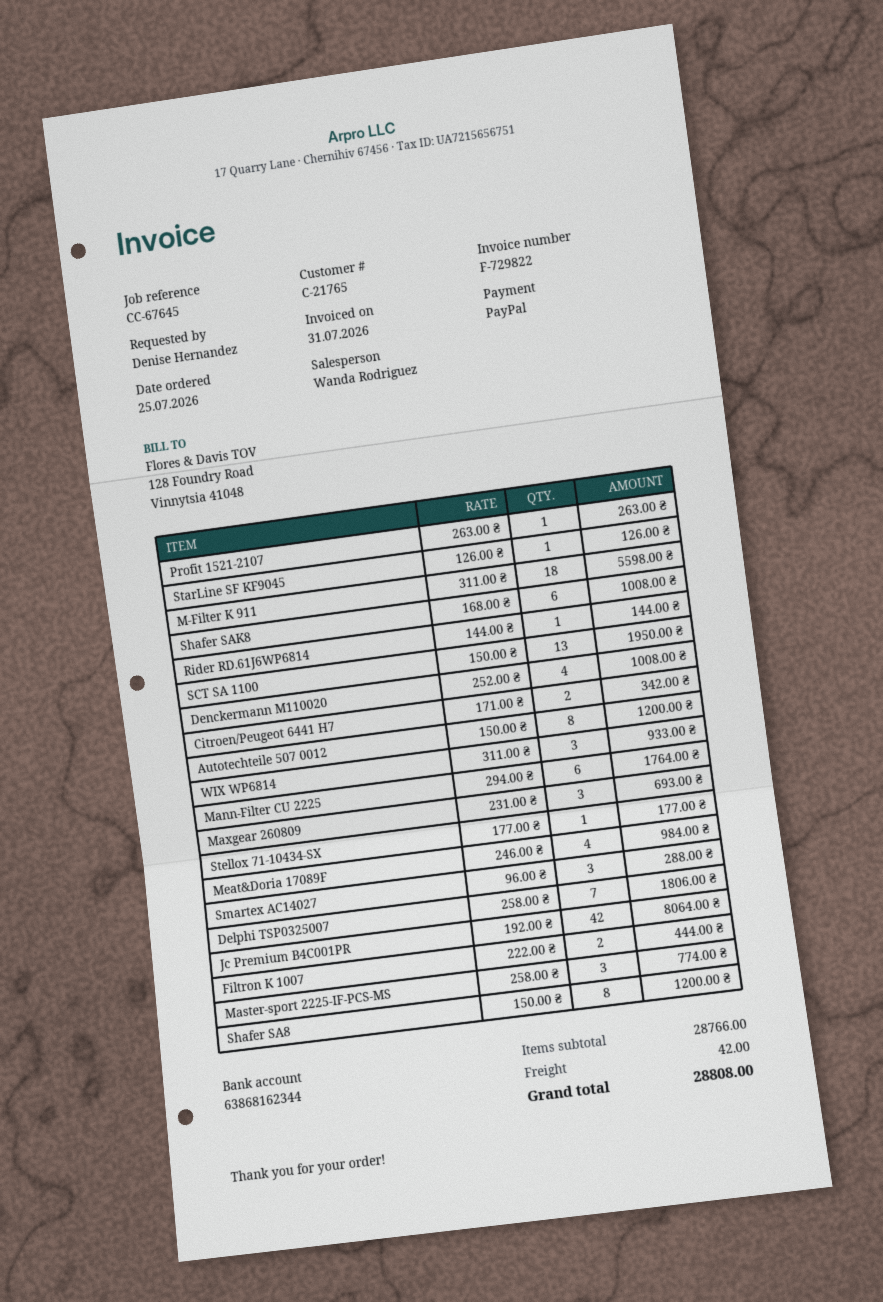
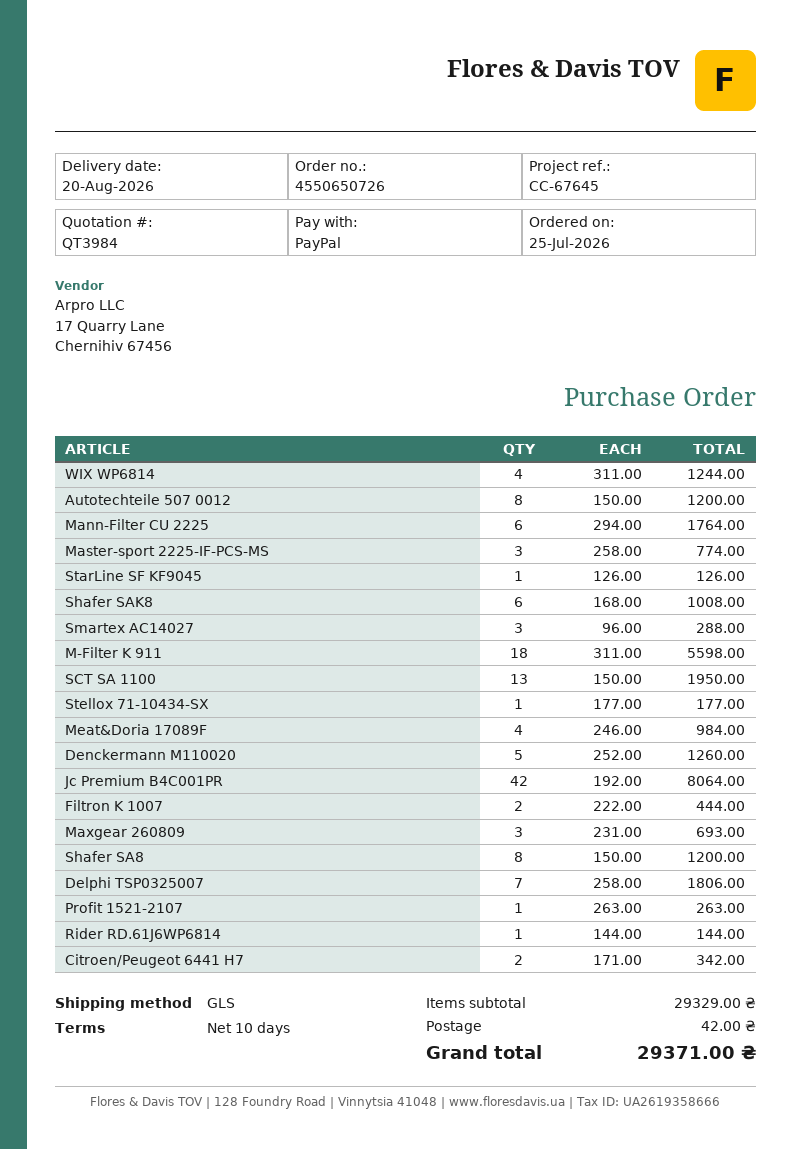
Denckermann M110020: 4 x 252.00 = 1008.00 -> 5 x 252.00 = 1260.00
WIX WP6814: 3 x 311.00 = 933.00 -> 4 x 311.00 = 1244.00
subtotal: 28766.00 -> 29329.00
total: 28808.00 -> 29371.00

